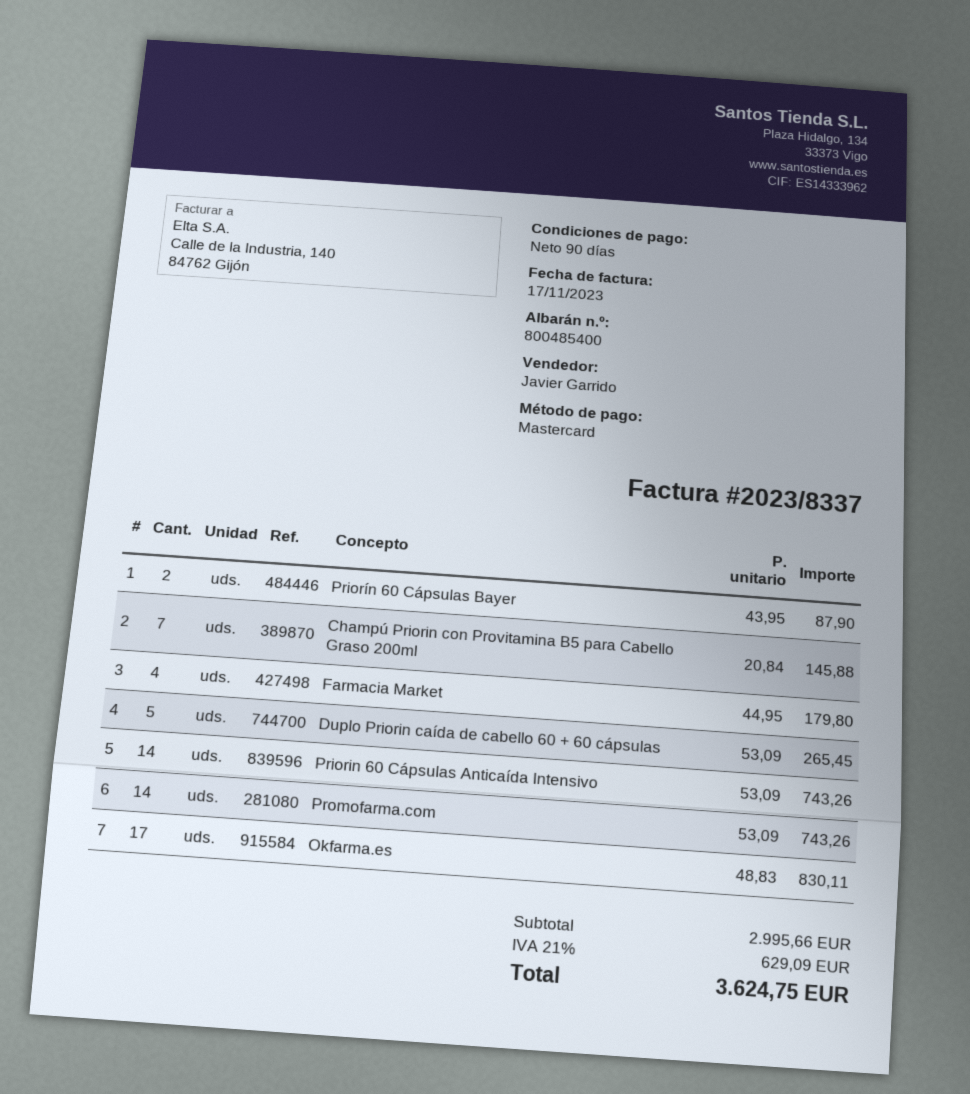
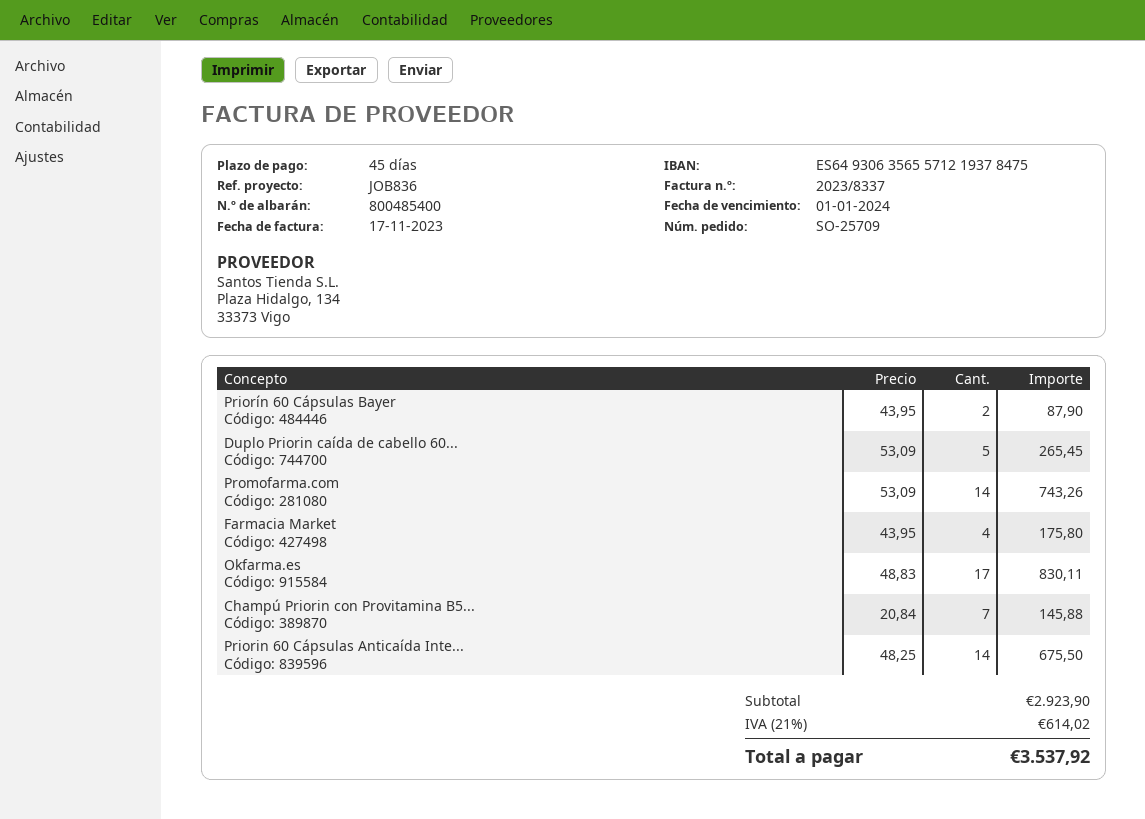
payment terms: 90 days -> 45 days
Farmacia Market: 4 x 44.95 = 179.80 -> 4 x 43.95 = 175.80
Priorin 60 Cápsulas Anticaída Intensivo: 14 x 53.09 = 743.26 -> 14 x 48.25 = 675.50
subtotal: 2995.66 -> 2923.90
tax: 21% = 629.09 -> 21% = 614.02
total: 3624.75 -> 3537.92

